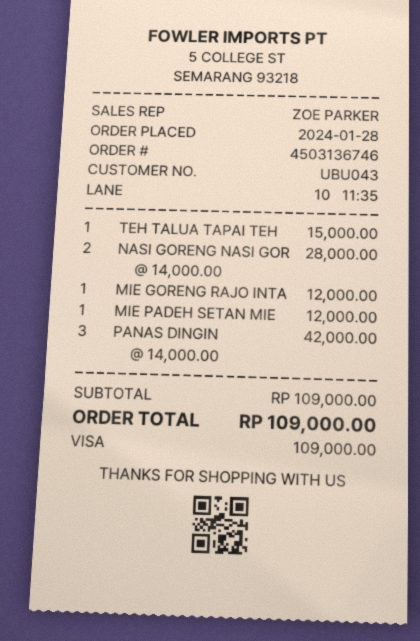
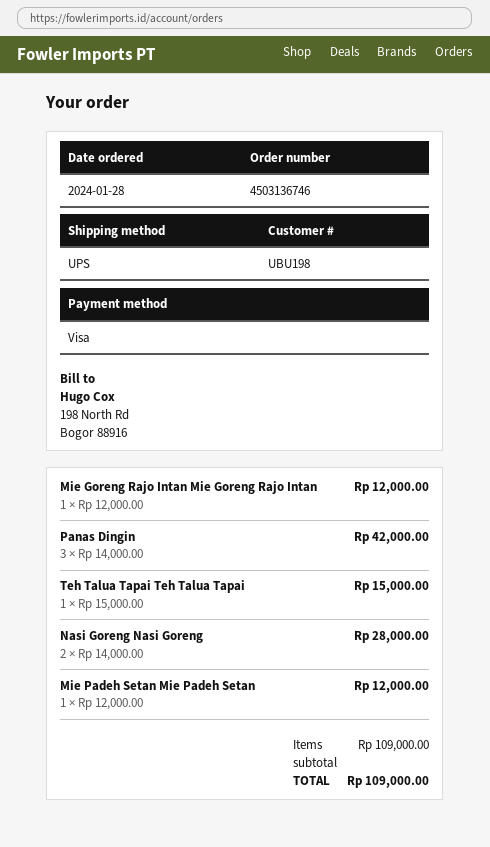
customer number: UBU043 -> UBU198

